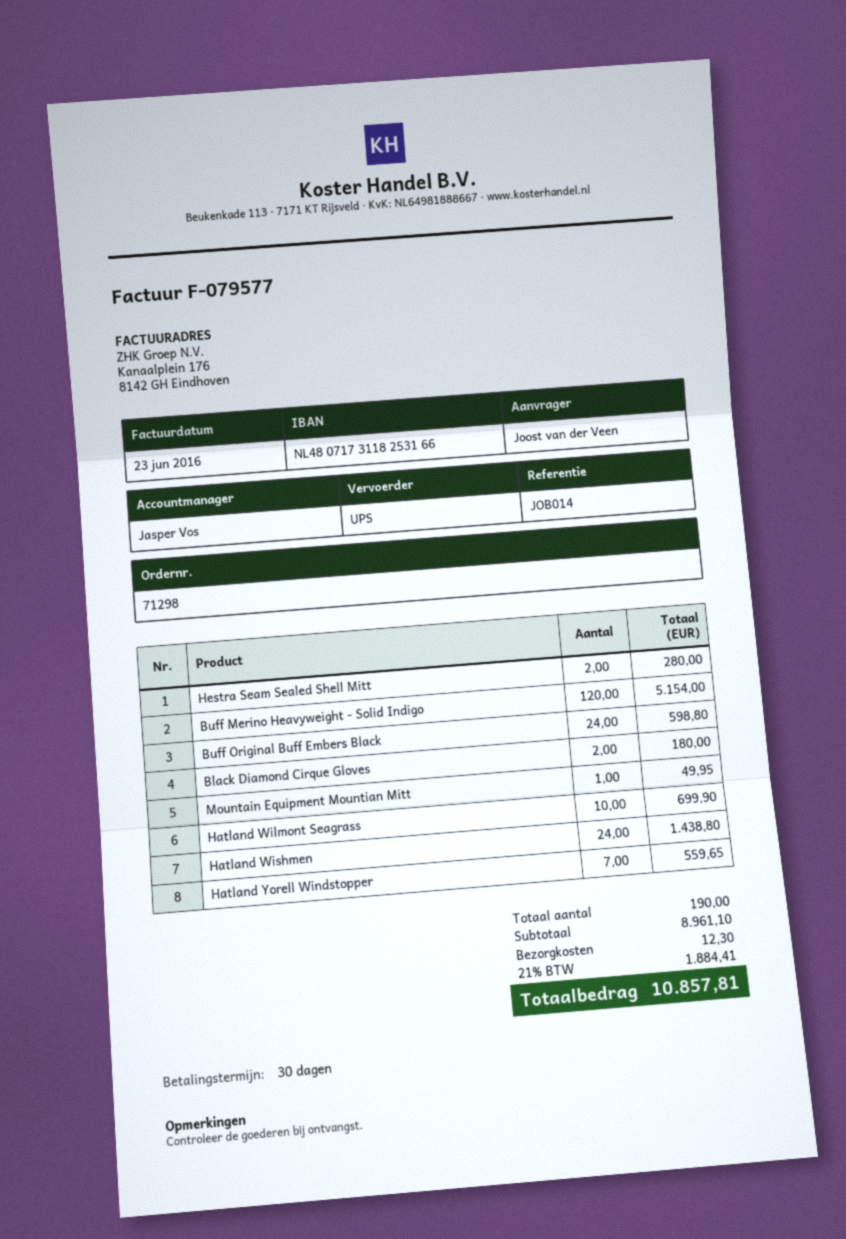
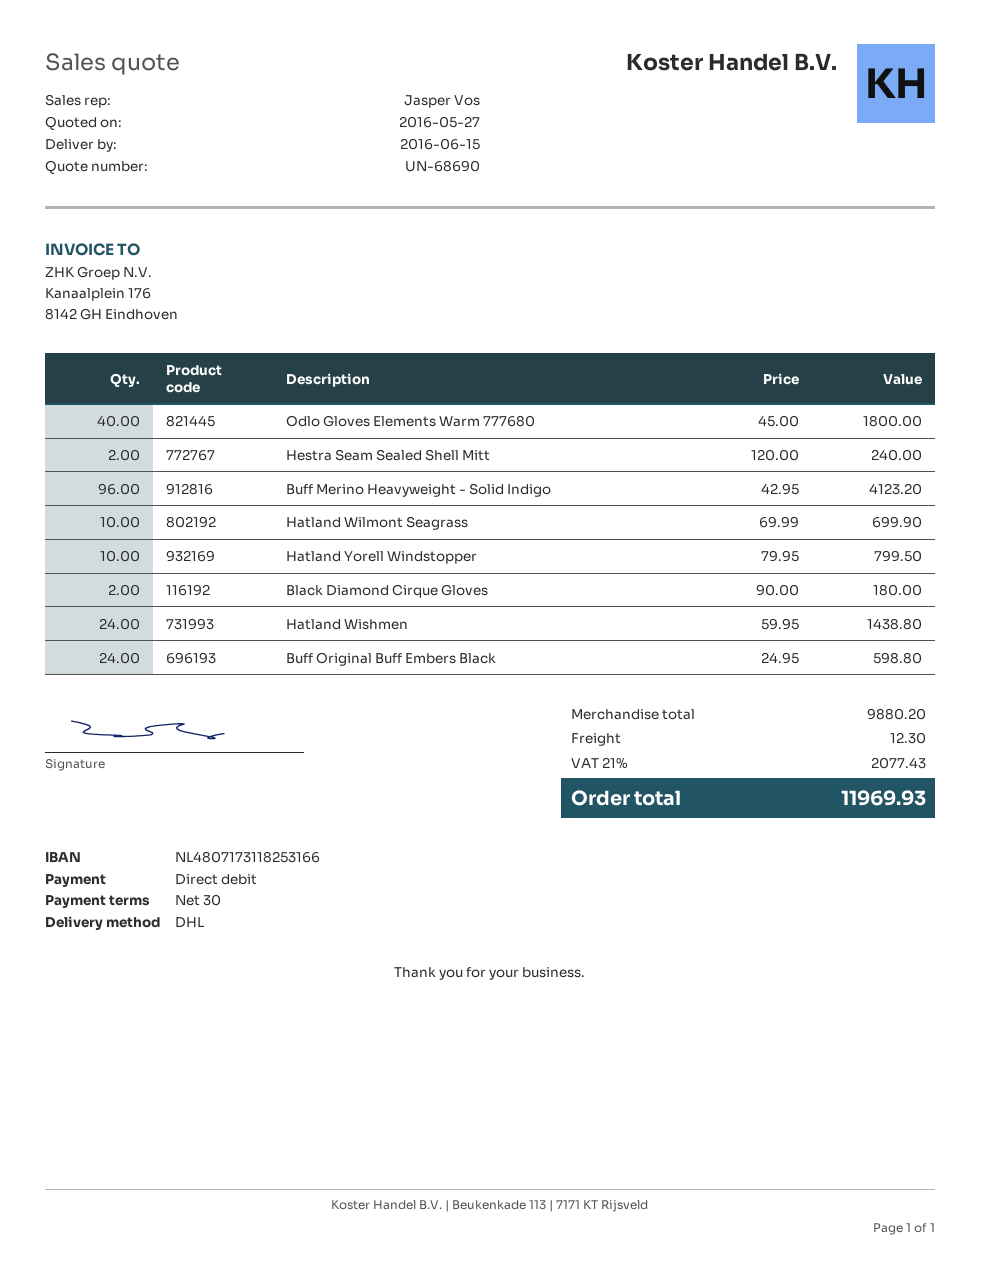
shipping method: UPS -> DHL
Hestra Seam Sealed Shell Mitt: 2 for 280.00 -> 2 for 240.00
Buff Merino Heavyweight - Solid Indigo: 120 for 5154.00 -> 96 for 4123.20
Mountain Equipment Mountian Mitt: 1 for 49.95 -> none
Hatland Yorell Windstopper: 7 for 559.65 -> 10 for 799.50
Odlo Gloves Elements Warm 777680: none -> 40 for 1800.00
subtotal: 8961.10 -> 9880.20
tax: 21% = 1884.41 -> 21% = 2077.43
total: 10857.81 -> 11969.93

